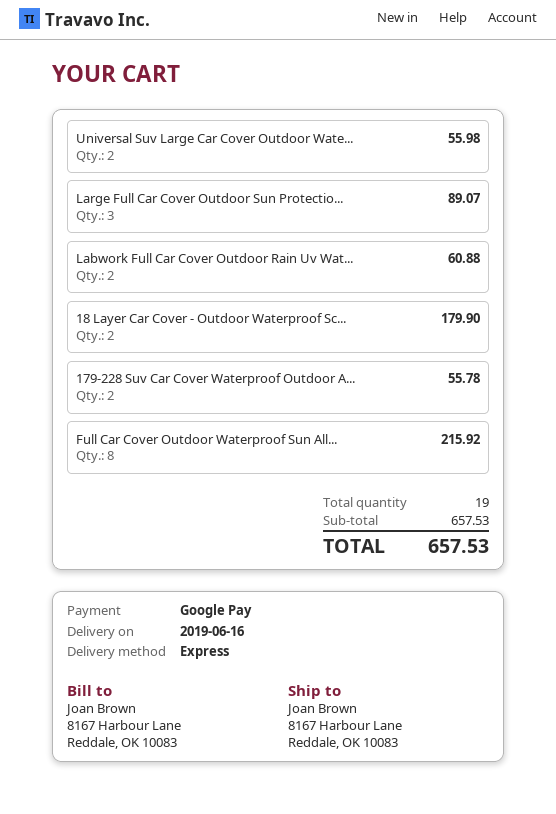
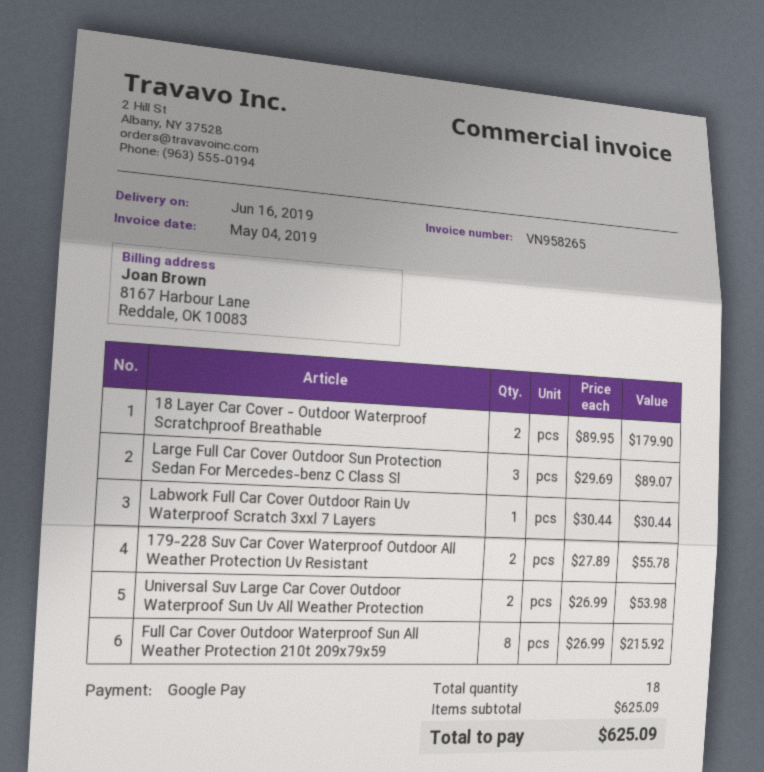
Universal Suv Large Car Cover Outdoor Wate...: 2 for 55.98 -> 2 for 53.98
Labwork Full Car Cover Outdoor Rain Uv Wat...: 2 for 60.88 -> 1 for 30.44
total quantity: 19 -> 18
subtotal: 657.53 -> 625.09
total: 657.53 -> 625.09

